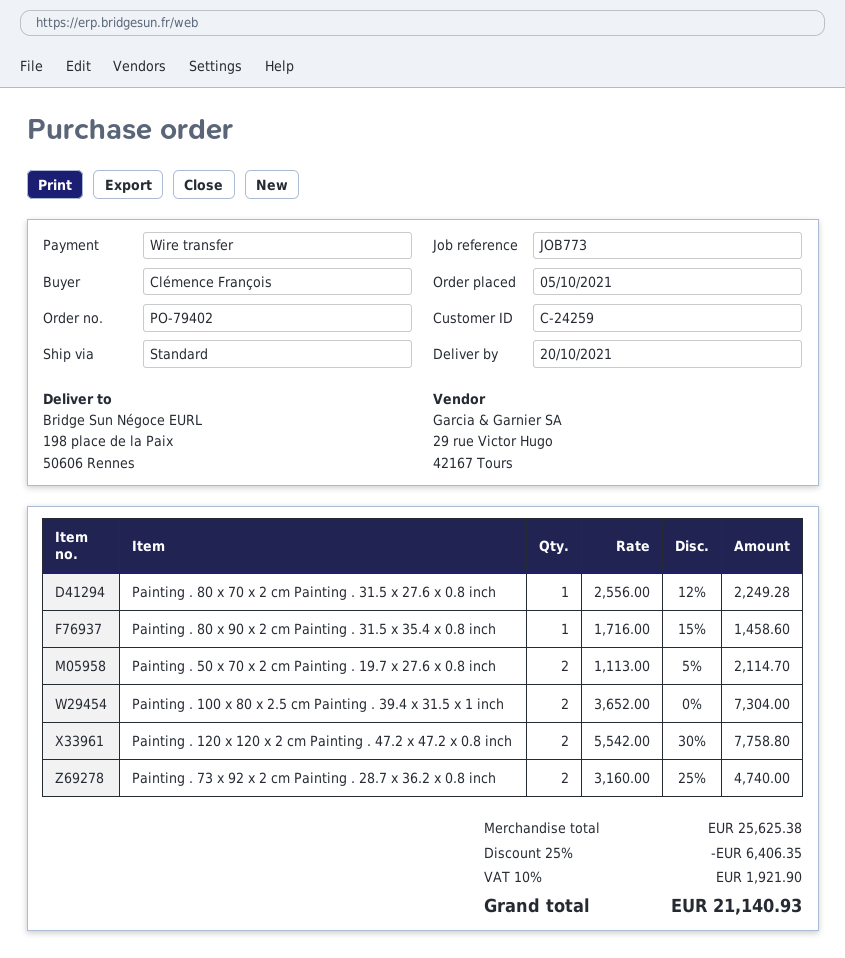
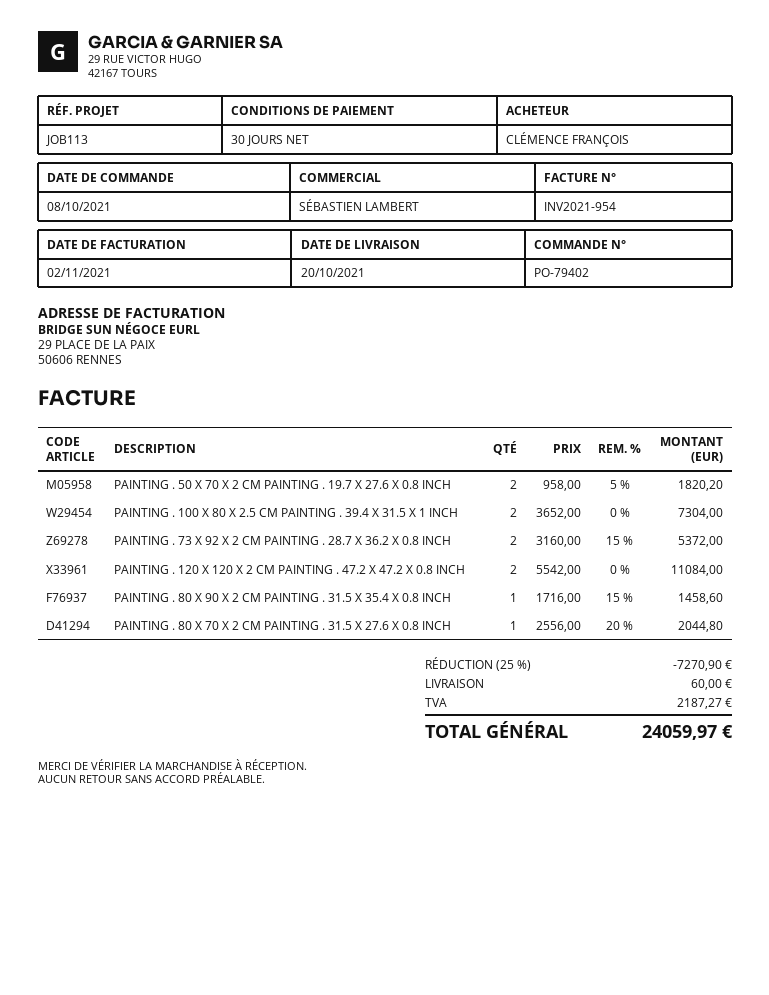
order date: 2021-10-05 -> 2021-10-08
reference: JOB773 -> JOB113
Painting . 80 x 70 x 2 cm Painting . 31.5 x 27.6 x 0.8 inch: 1 x 2556.00 - 12% = 2249.28 -> 1 x 2556.00 - 20% = 2044.80
Painting . 50 x 70 x 2 cm Painting . 19.7 x 27.6 x 0.8 inch: 2 x 1113.00 - 5% = 2114.70 -> 2 x 958.00 - 5% = 1820.20
Painting . 120 x 120 x 2 cm Painting . 47.2 x 47.2 x 0.8 inch: 2 x 5542.00 - 30% = 7758.80 -> 2 x 5542.00 = 11084.00
Painting . 73 x 92 x 2 cm Painting . 28.7 x 36.2 x 0.8 inch: 2 x 3160.00 - 25% = 4740.00 -> 2 x 3160.00 - 15% = 5372.00
discount: 25% = 6406.35 -> 25% = 7270.90
shipping: none -> 60.00
tax: 1921.90 -> 2187.27
total: 21140.93 -> 24059.97

